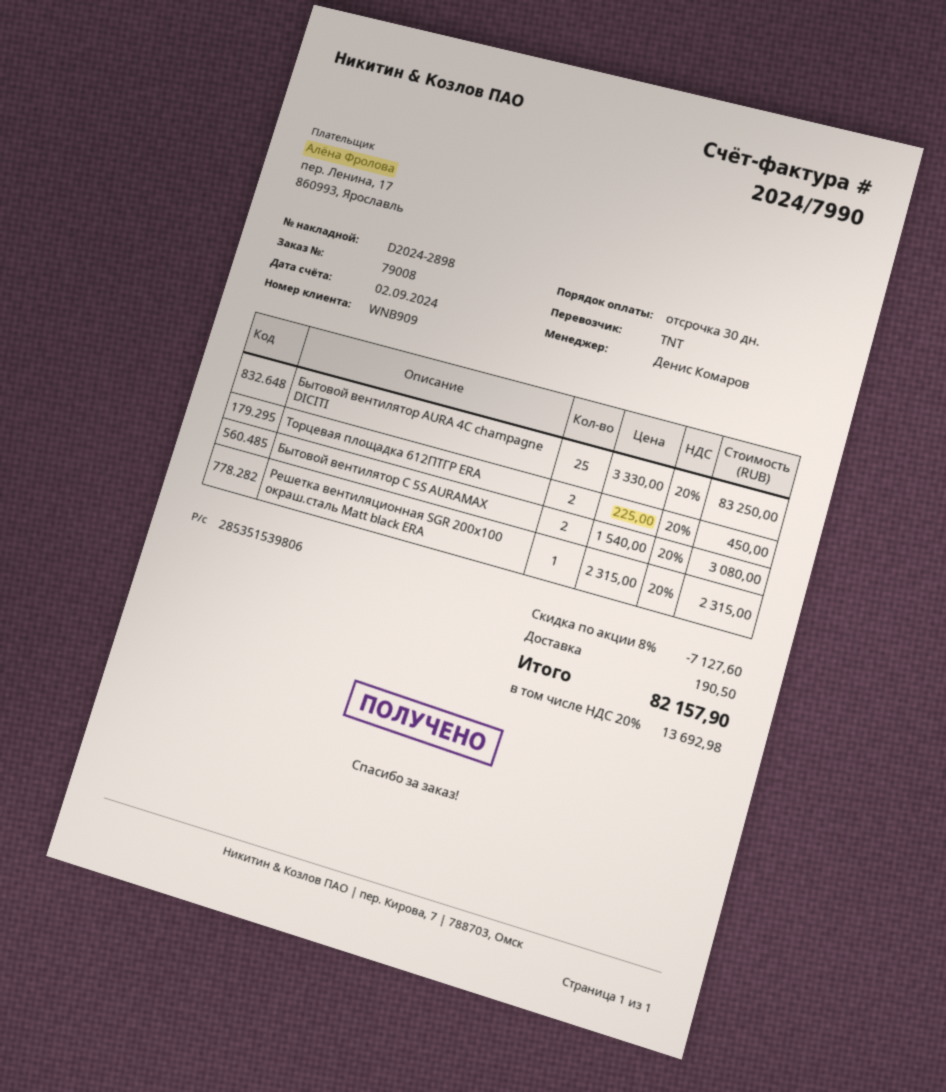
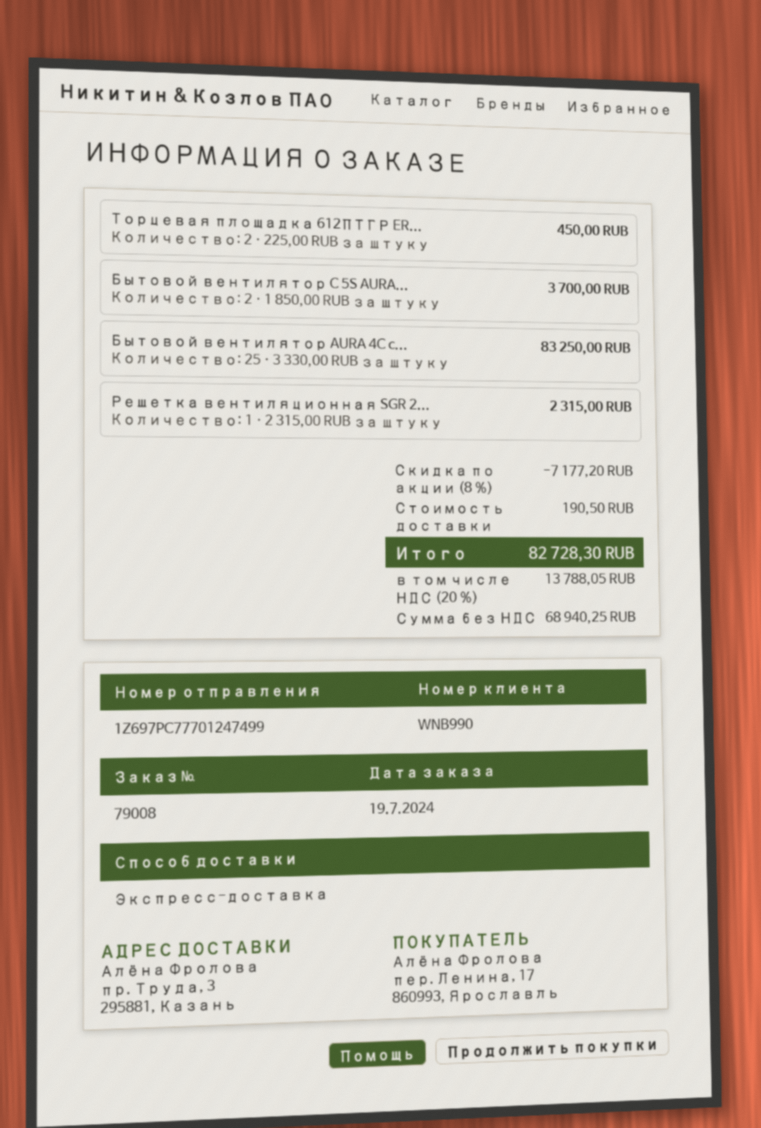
customer number: WNB909 -> WNB990
shipping method: TNT -> express
Бытовой вентилятор C 5S AURAMAX: 2 x 1540.00 = 3080.00 -> 2 x 1850.00 = 3700.00
discount: 8% = 7127.60 -> 8% = 7177.20
tax: 20% = 13692.98 -> 20% = 13788.05
total: 82157.90 -> 82728.30

